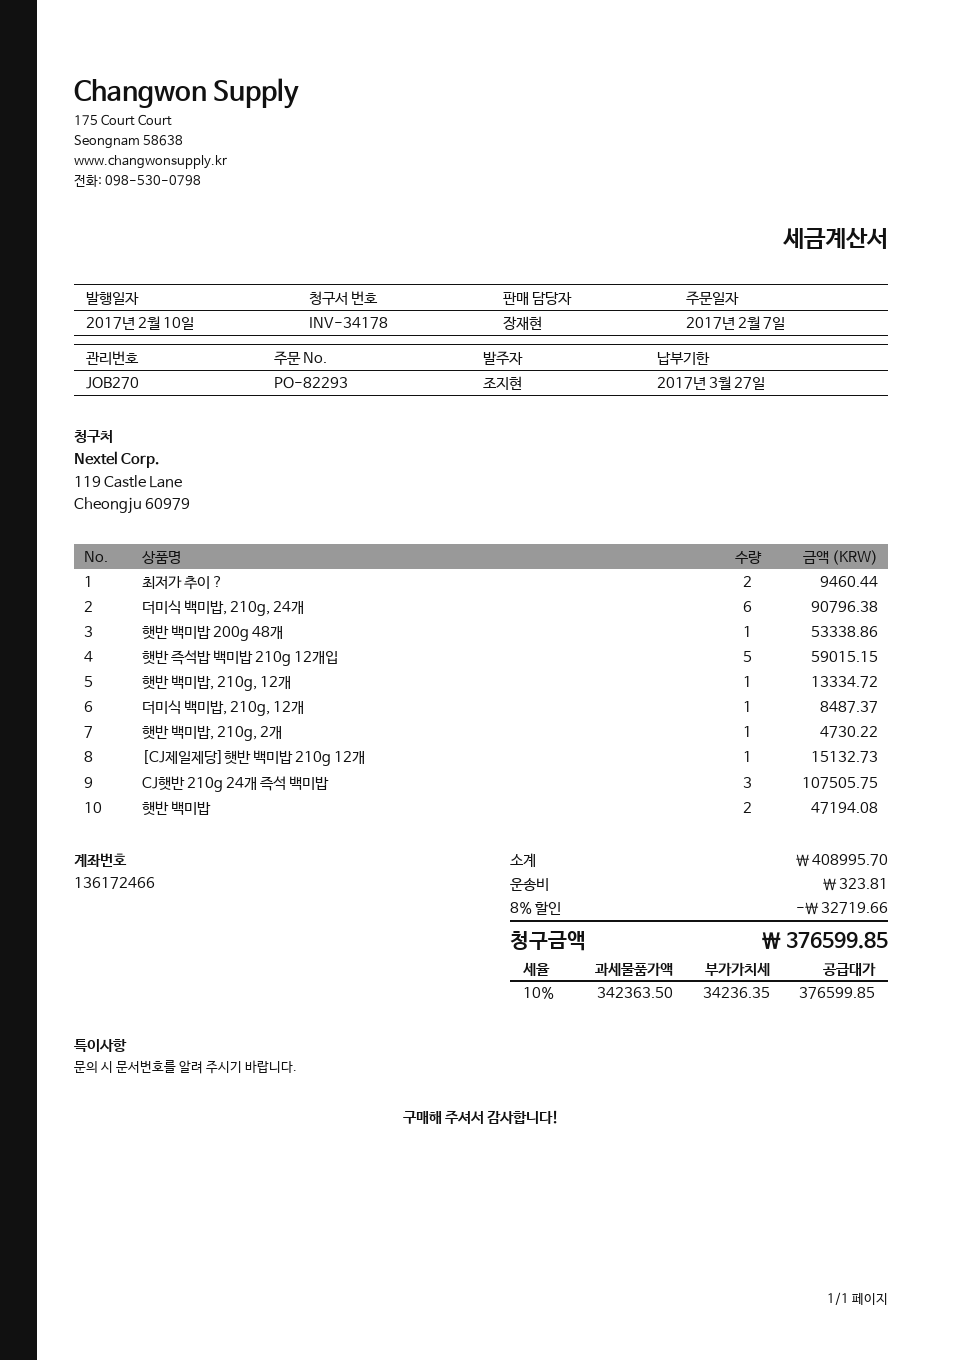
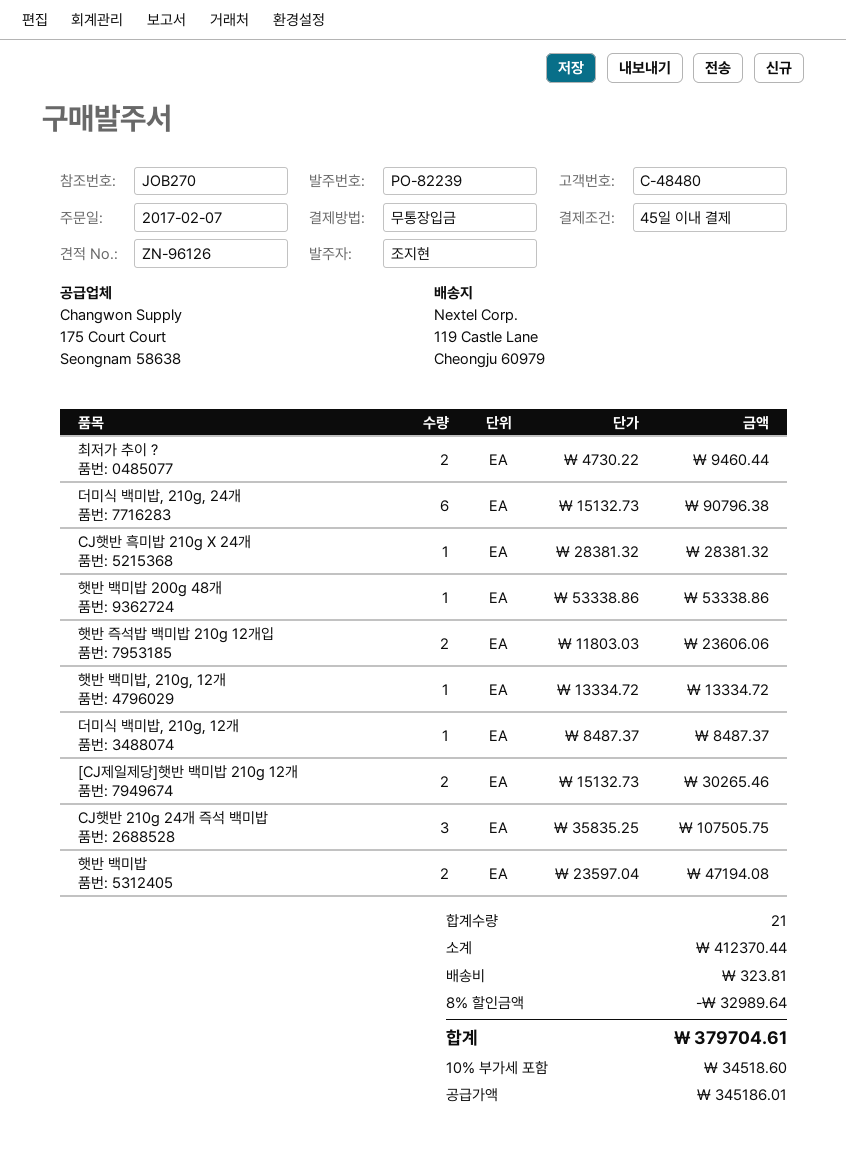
order number: PO-82293 -> PO-82239
햇반 즉석밥 백미밥 210g 12개입: 5 for 59015.15 -> 2 for 23606.06
햇반 백미밥, 210g, 2개: 1 for 4730.22 -> none
[CJ제일제당]햇반 백미밥 210g 12개: 1 for 15132.73 -> 2 for 30265.46
CJ햇반 흑미밥 210g X 24개: none -> 1 for 28381.32
subtotal: 408995.70 -> 412370.44
discount: 8% = 32719.66 -> 8% = 32989.64
net: 342363.50 -> 345186.01
tax: 10% = 34236.35 -> 10% = 34518.60
total: 376599.85 -> 379704.61

